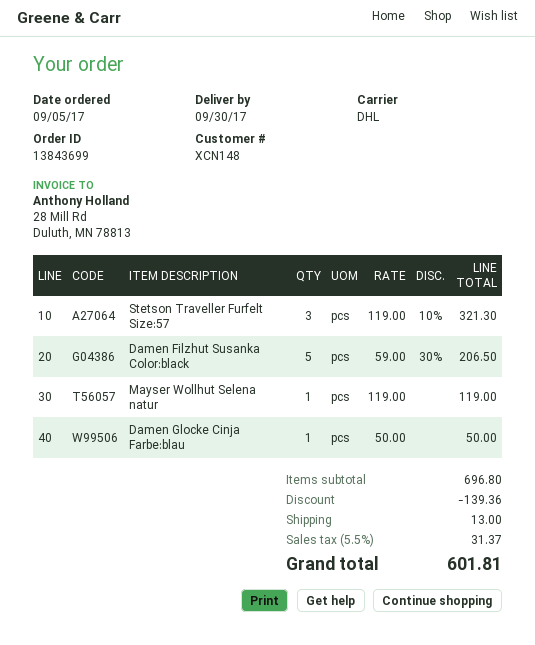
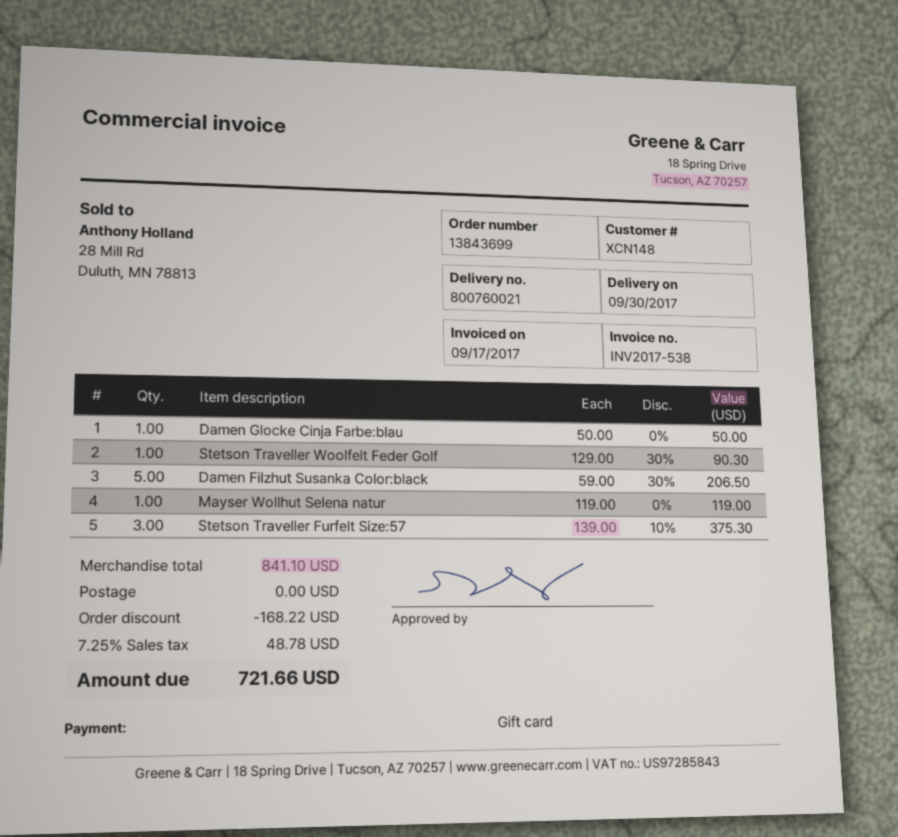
Stetson Traveller Furfelt Size:57: 3 x 119.00 - 10% = 321.30 -> 3 x 139.00 - 10% = 375.30
Stetson Traveller Woolfelt Feder Golf: none -> 1 x 129.00 - 30% = 90.30
subtotal: 696.80 -> 841.10
discount: 139.36 -> 168.22
shipping: 13.00 -> 0.00
tax: 5.5% = 31.37 -> 7.25% = 48.78
total: 601.81 -> 721.66

